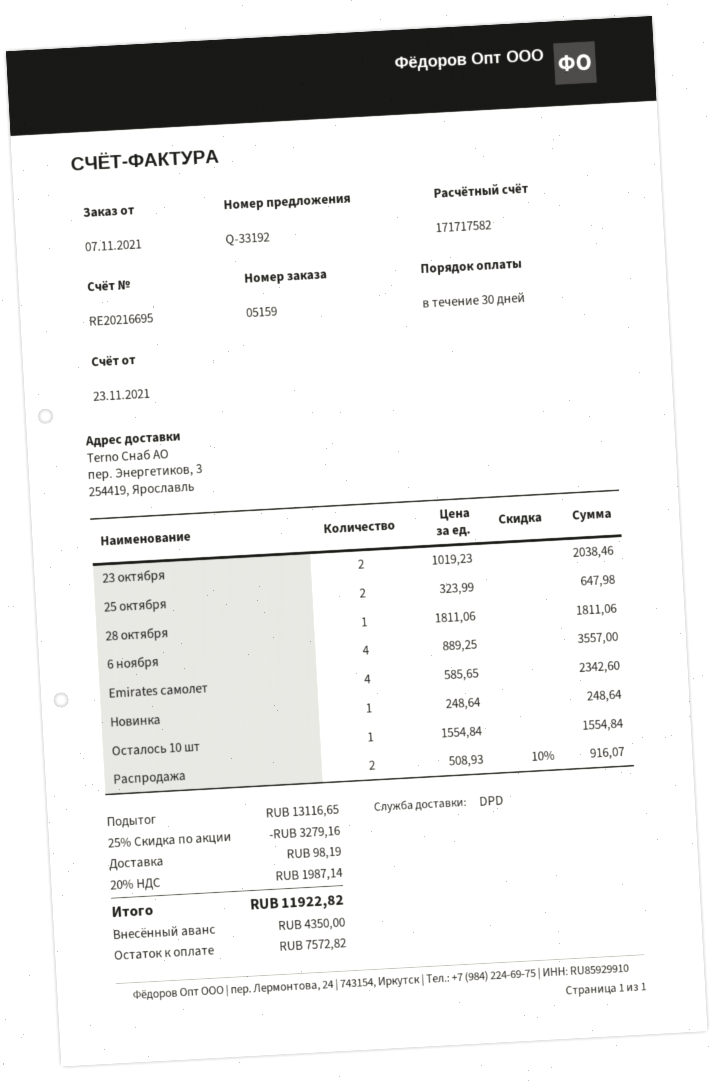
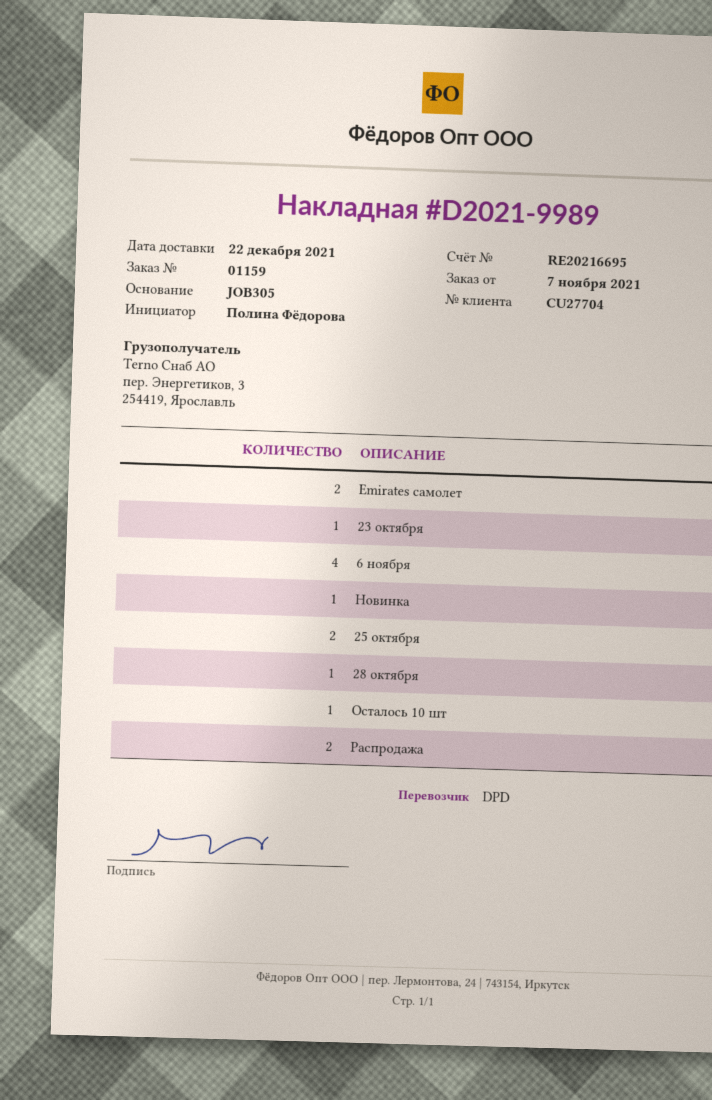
order number: 05159 -> 01159
23 октября: 2 -> 1
Emirates самолет: 4 -> 2

